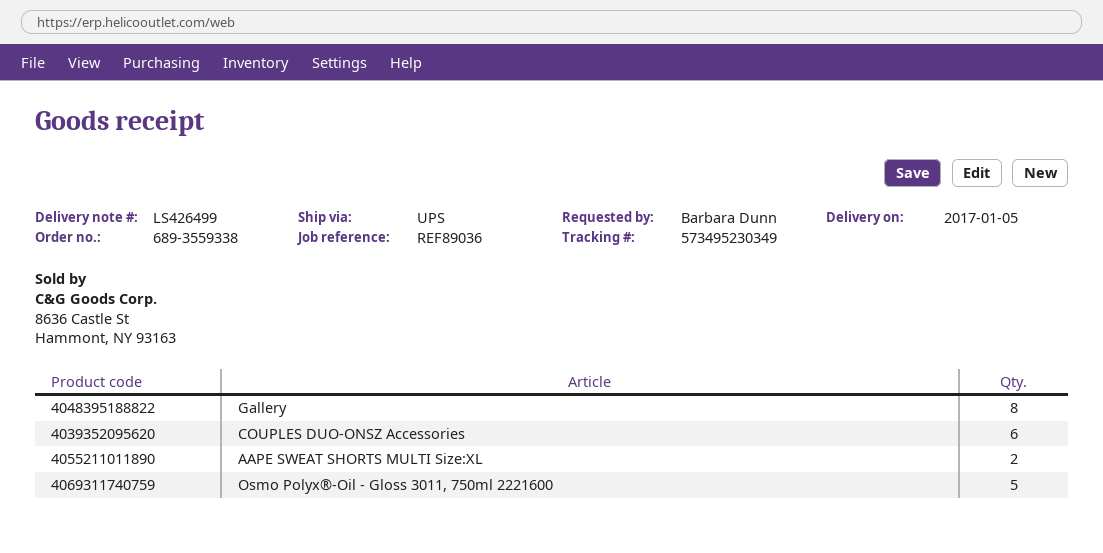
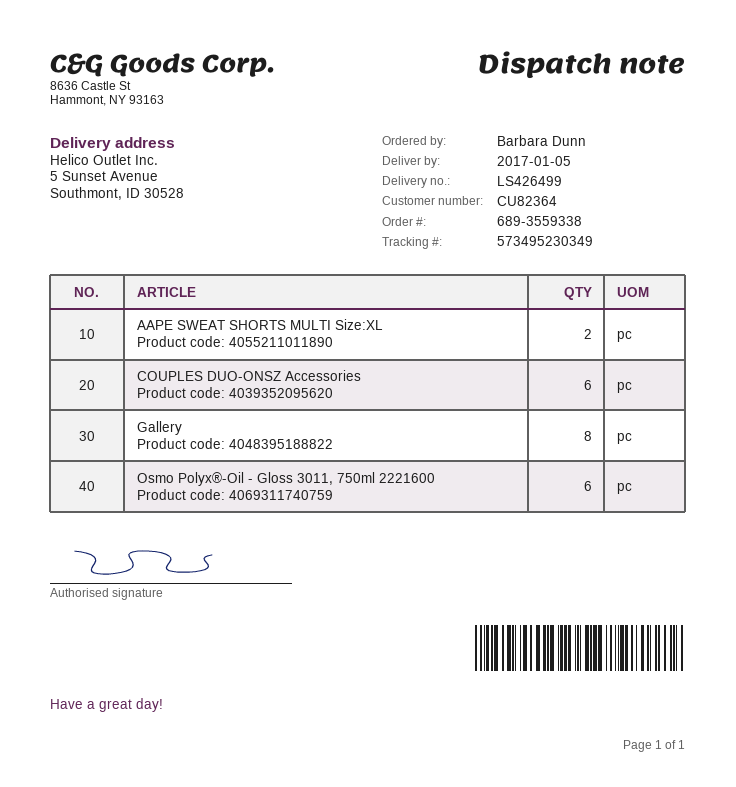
Osmo Polyx®-Oil - Gloss 3011, 750ml 2221600: 5 -> 6

